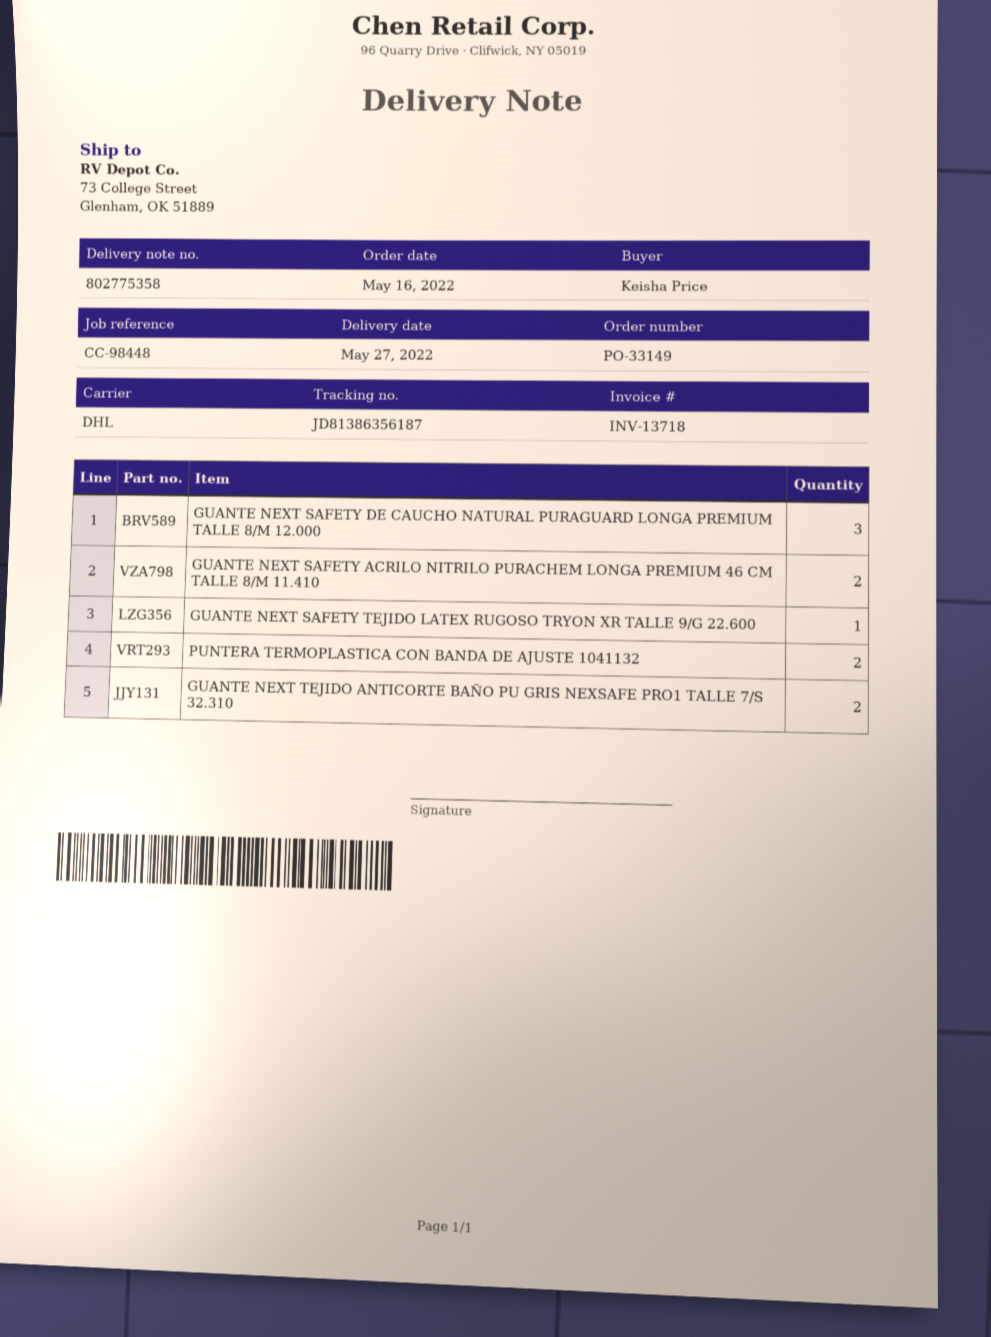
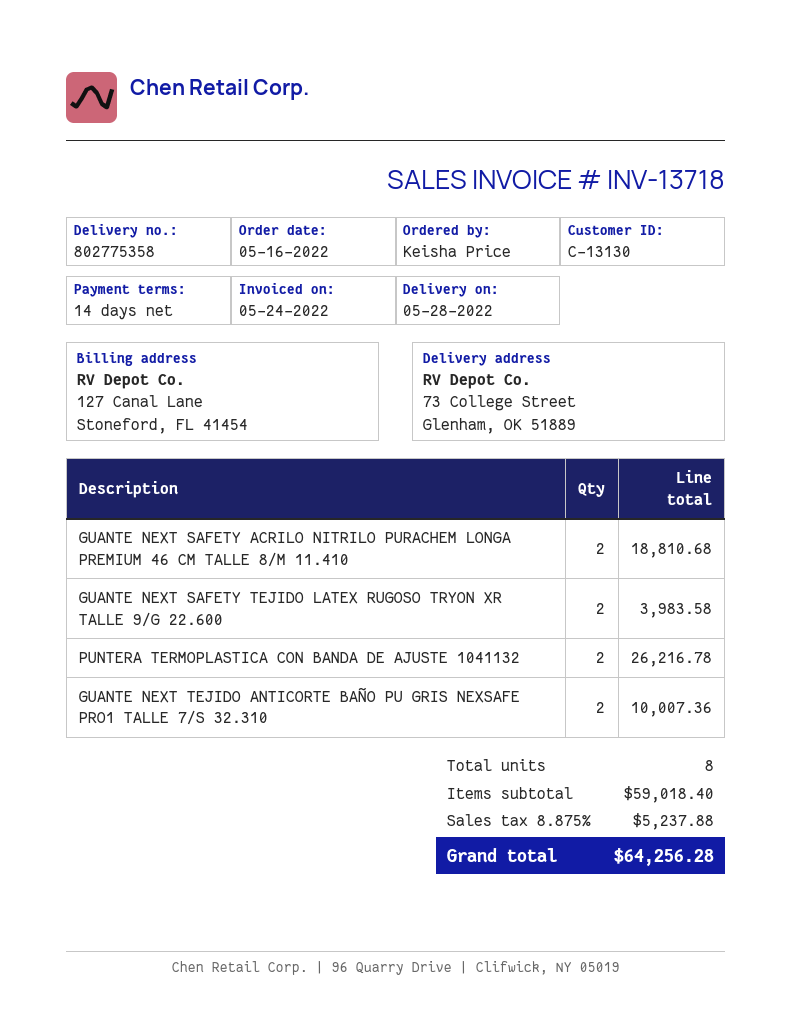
delivery date: 2022-05-27 -> 2022-05-28
GUANTE NEXT SAFETY DE CAUCHO NATURAL PURAGUARD LONGA PREMIUM TALLE 8/M 12.000: 3 -> none
GUANTE NEXT SAFETY TEJIDO LATEX RUGOSO TRYON XR TALLE 9/G 22.600: 1 -> 2

